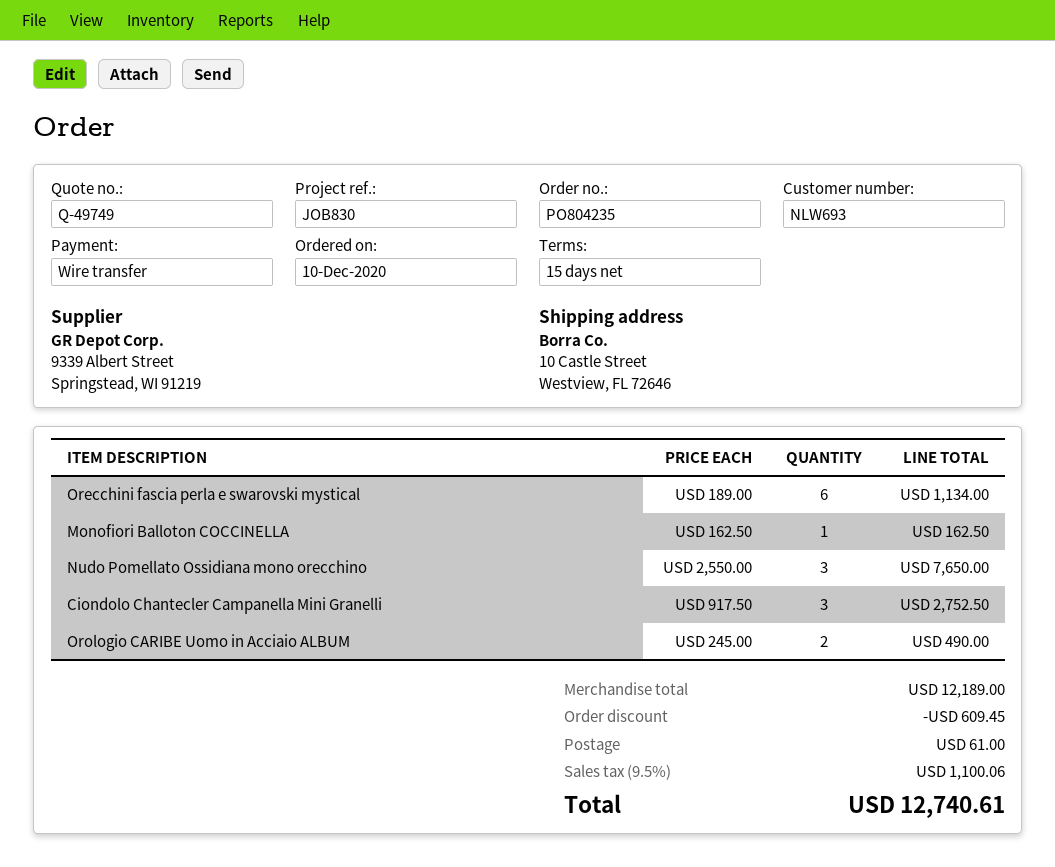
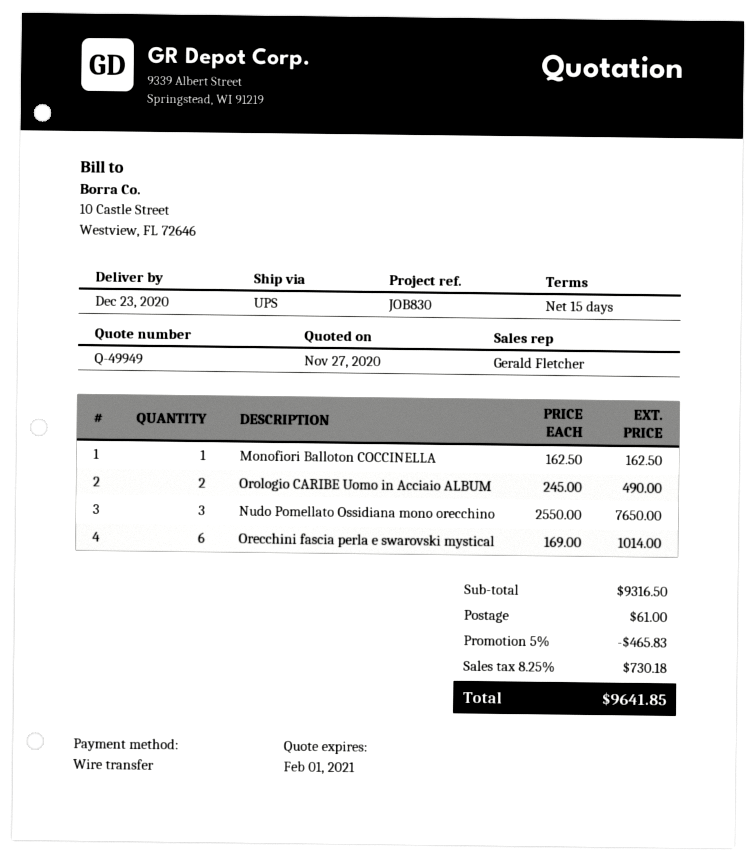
quote number: Q-49749 -> Q-49949
Orecchini fascia perla e swarovski mystical: 6 x 189.00 = 1134.00 -> 6 x 169.00 = 1014.00
Ciondolo Chantecler Campanella Mini Granelli: 3 x 917.50 = 2752.50 -> none
subtotal: 12189.00 -> 9316.50
discount: 609.45 -> 465.83
tax: 9.5% = 1100.06 -> 8.25% = 730.18
total: 12740.61 -> 9641.85

